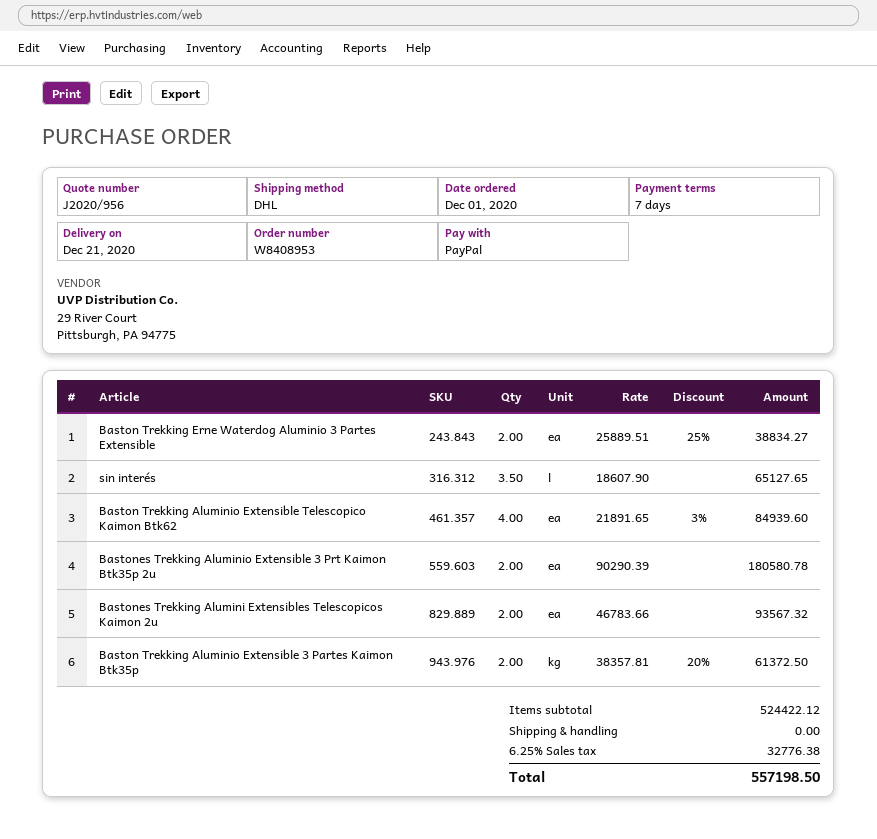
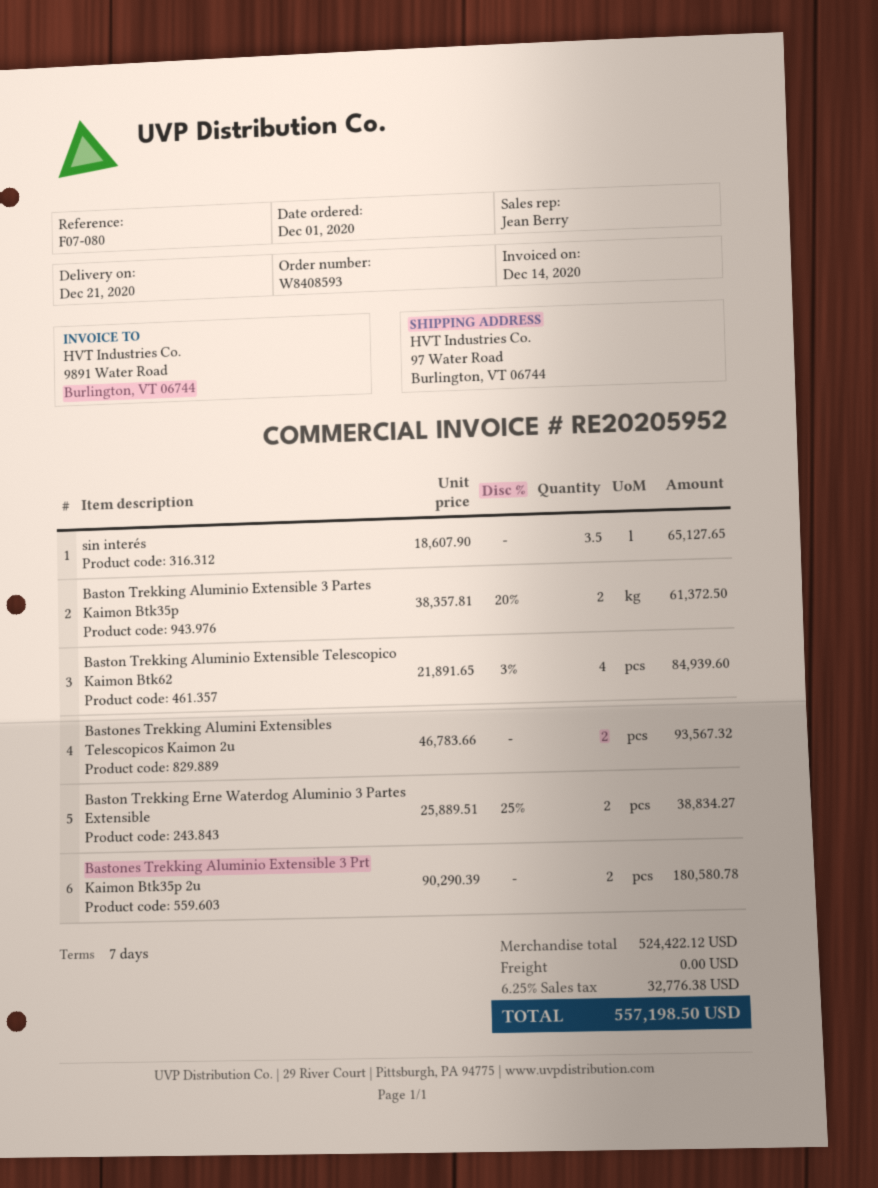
order number: W8408953 -> W8408593

